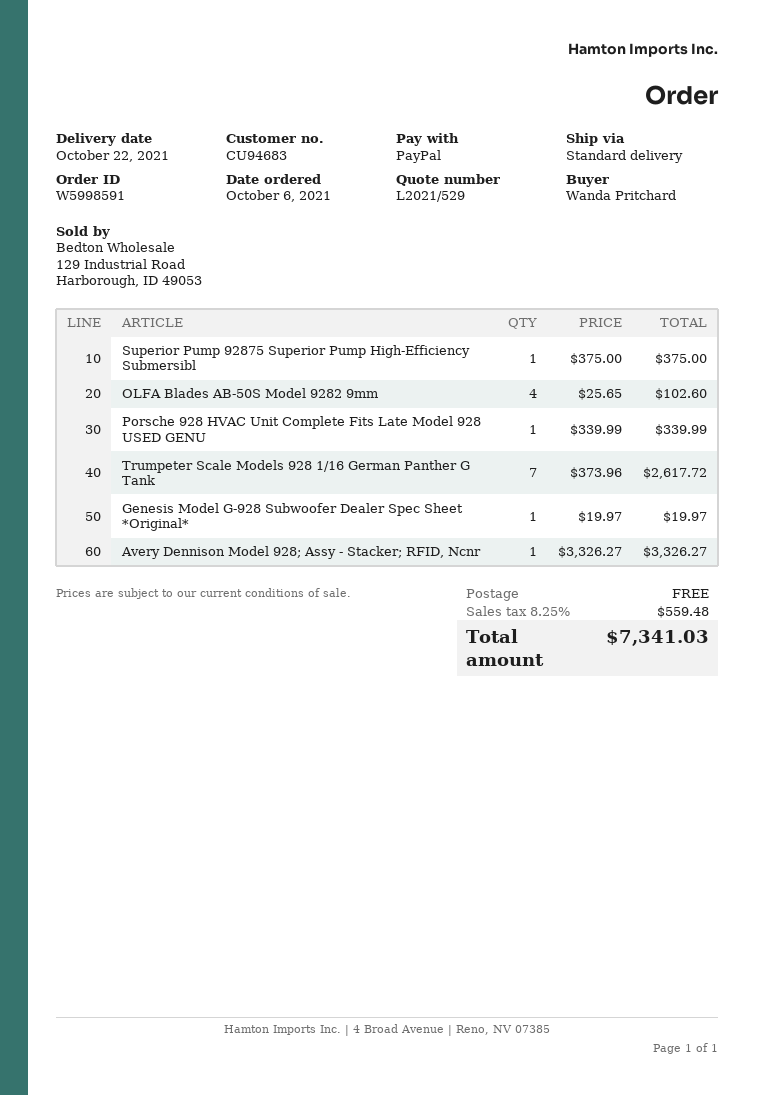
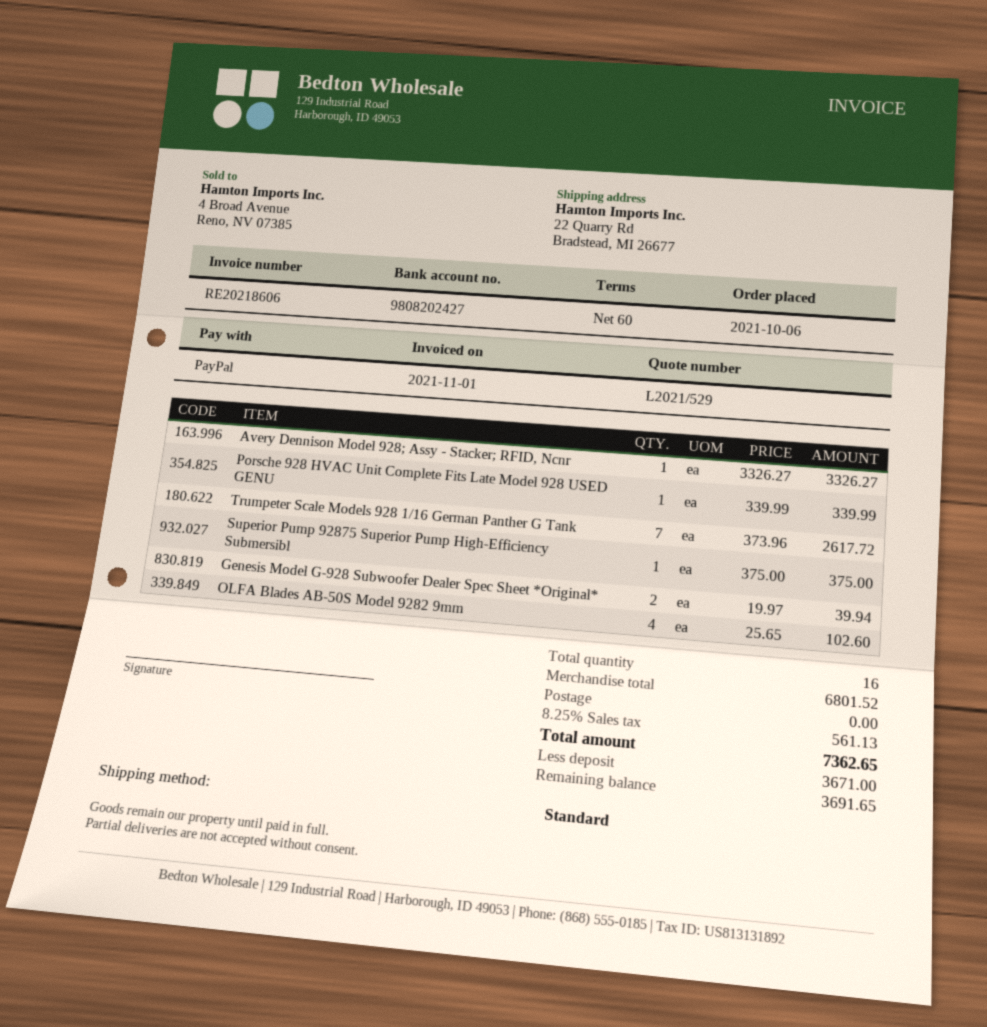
Genesis Model G-928 Subwoofer Dealer Spec Sheet *Original*: 1 x 19.97 = 19.97 -> 2 x 19.97 = 39.94
tax: 8.25% = 559.48 -> 8.25% = 561.13
total: 7341.03 -> 7362.65

